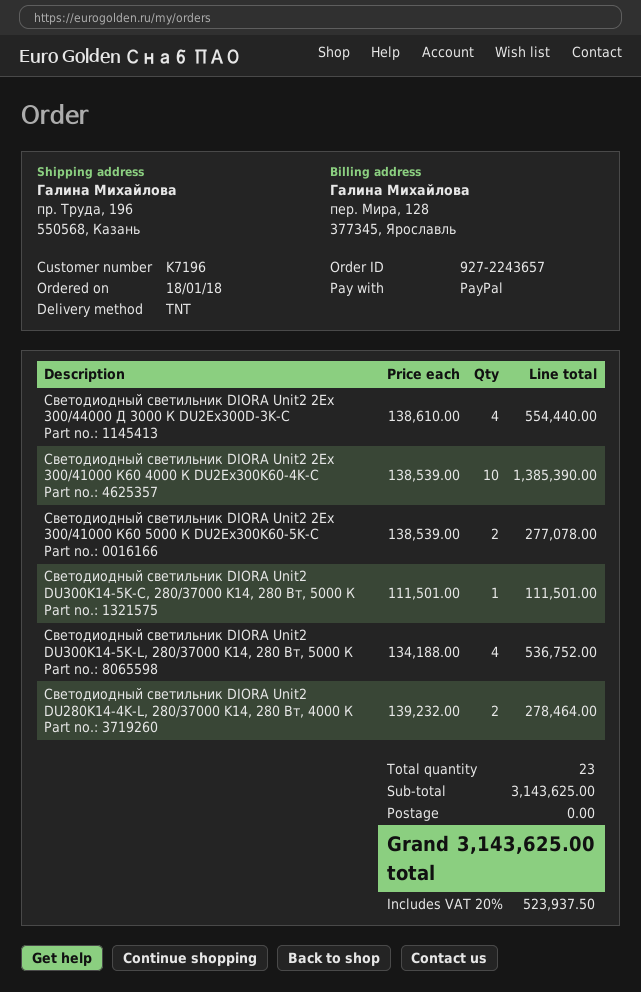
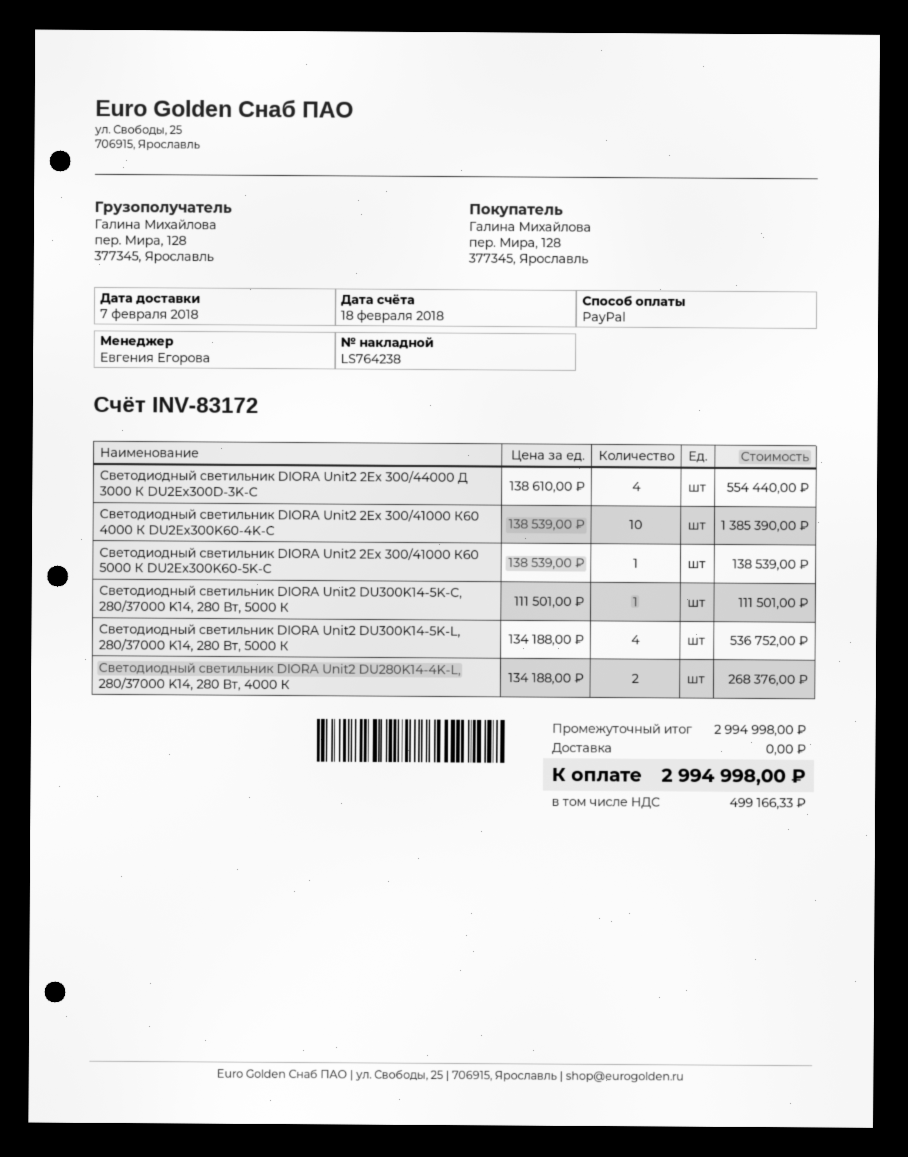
ship to: пр. Труда, 196, 550568, Казань -> пер. Мира, 128, 377345, Ярославль
Светодиодный светильник DIORA Unit2 2Ex 300/41000 К60 5000 К DU2Ex300K60-5K-C: 2 x 138539.00 = 277078.00 -> 1 x 138539.00 = 138539.00
Светодиодный светильник DIORA Unit2 DU280K14-4K-L, 280/37000 K14, 280 Вт, 4000 К: 2 x 139232.00 = 278464.00 -> 2 x 134188.00 = 268376.00
subtotal: 3143625.00 -> 2994998.00
tax: 523937.50 -> 499166.33
total: 3143625.00 -> 2994998.00

